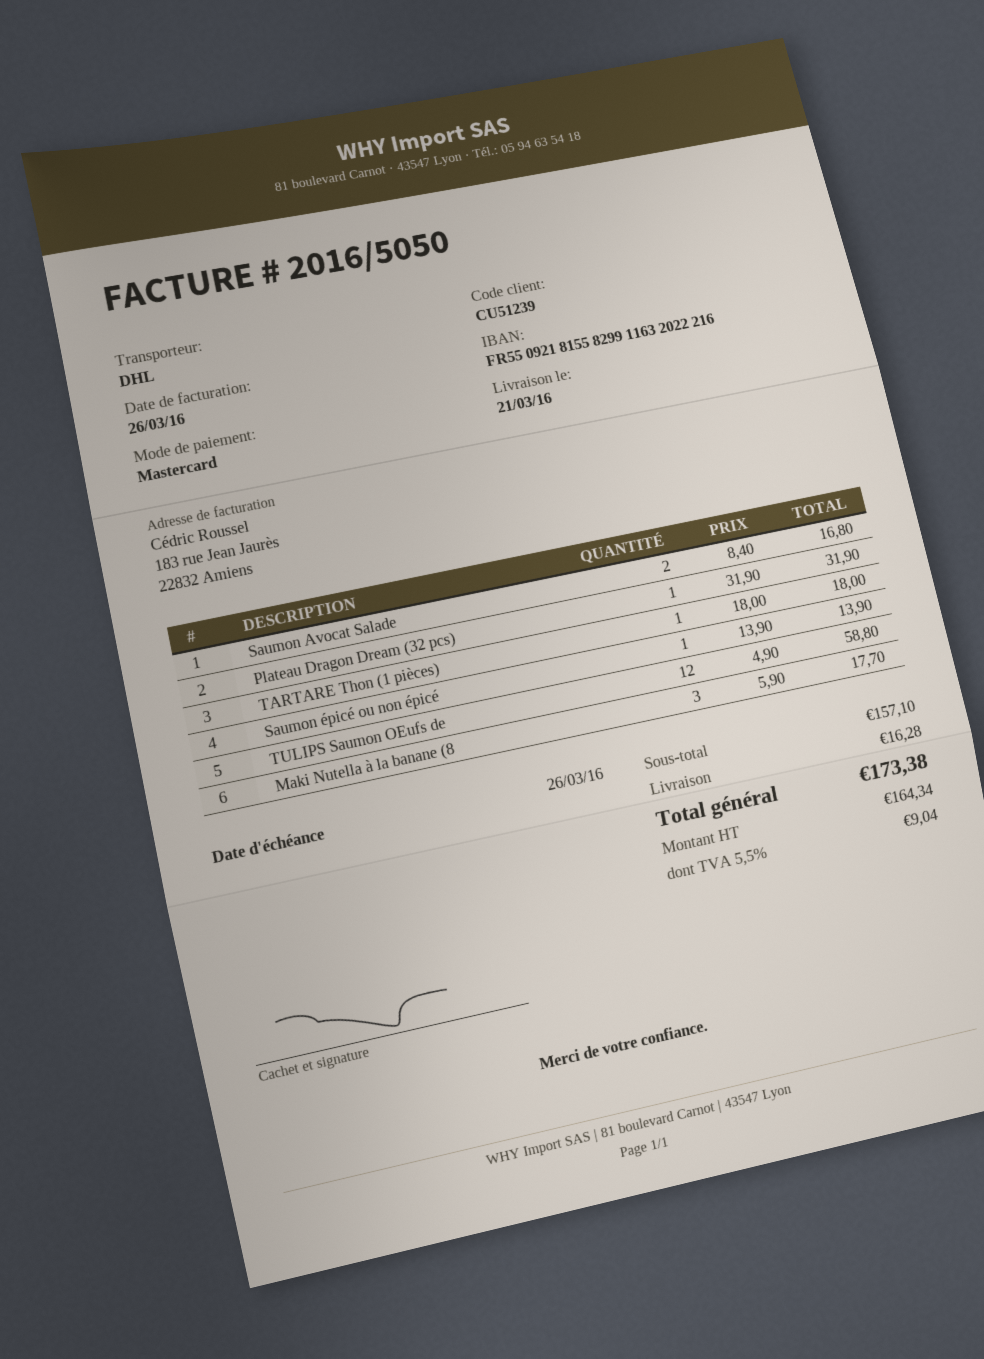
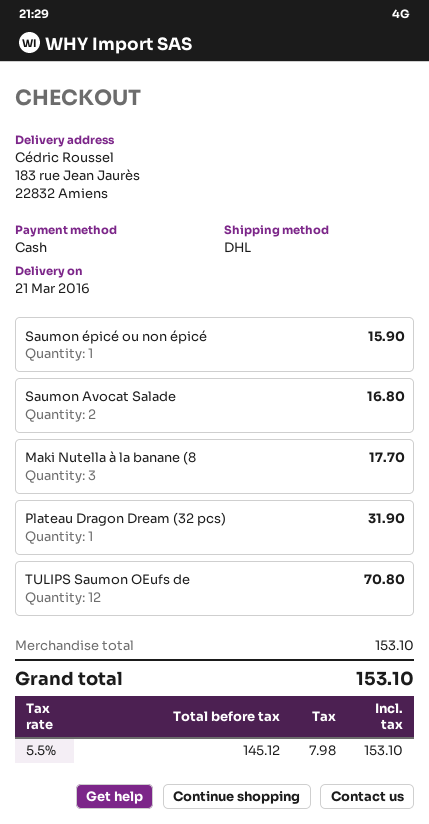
payment method: Mastercard -> cash
TARTARE Thon (1 pièces): 1 for 18.00 -> none
Saumon épicé ou non épicé: 1 for 13.90 -> 1 for 15.90
TULIPS Saumon OEufs de: 12 for 58.80 -> 12 for 70.80
subtotal: 157.10 -> 153.10
shipping: 16.28 -> none
net: 164.34 -> 145.12
tax: 5.5% = 9.04 -> 5.5% = 7.98
total: 173.38 -> 153.10

